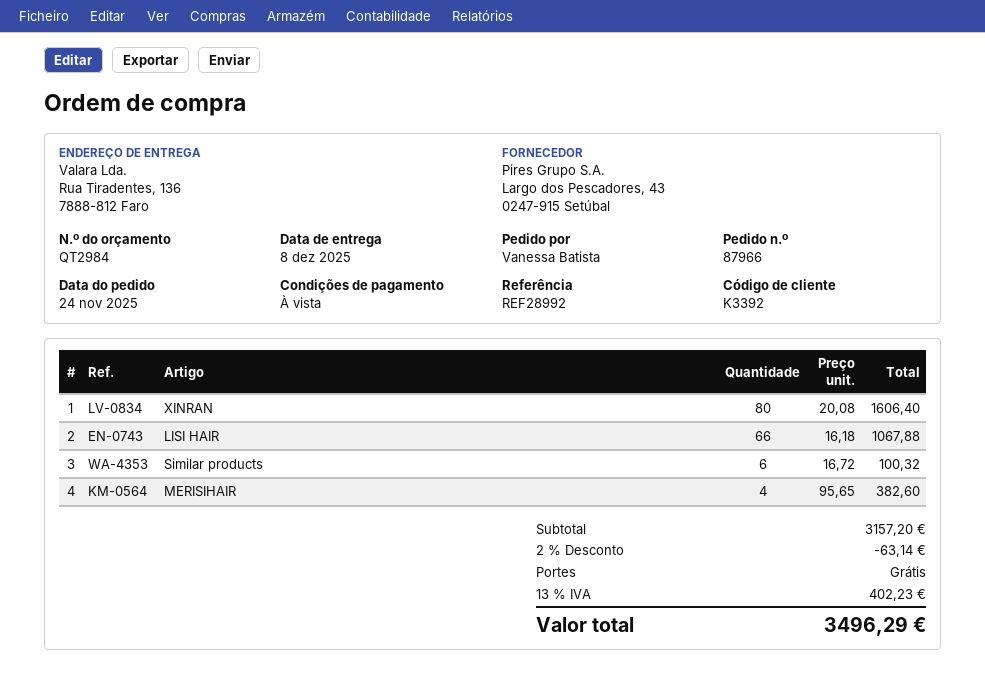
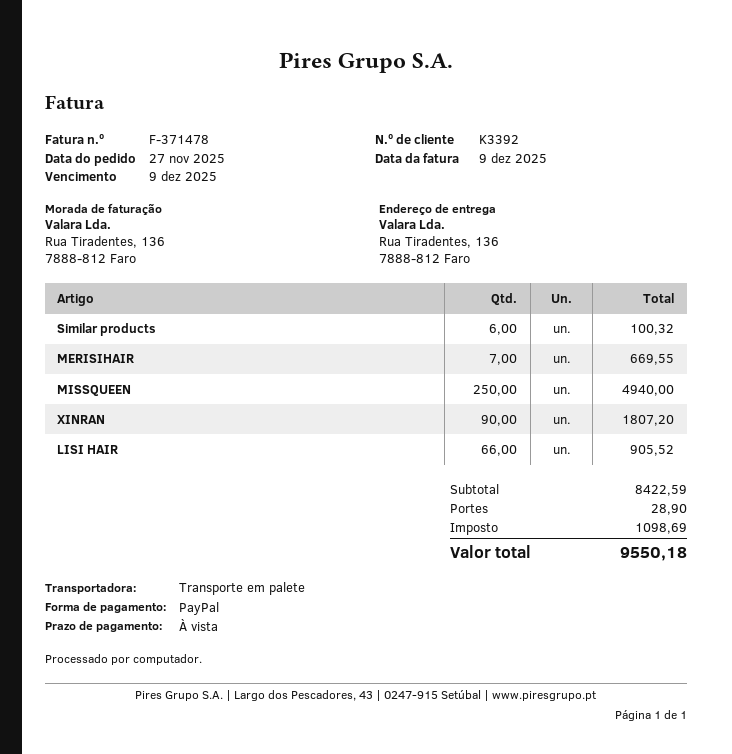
order date: 2025-11-24 -> 2025-11-27
XINRAN: 80 for 1606.40 -> 90 for 1807.20
LISI HAIR: 66 for 1067.88 -> 66 for 905.52
MERISIHAIR: 4 for 382.60 -> 7 for 669.55
MISSQUEEN: none -> 250 for 4940.00
subtotal: 3157.20 -> 8422.59
discount: 2% = 63.14 -> none
shipping: 0.00 -> 28.90
tax: 402.23 -> 1098.69
total: 3496.29 -> 9550.18

